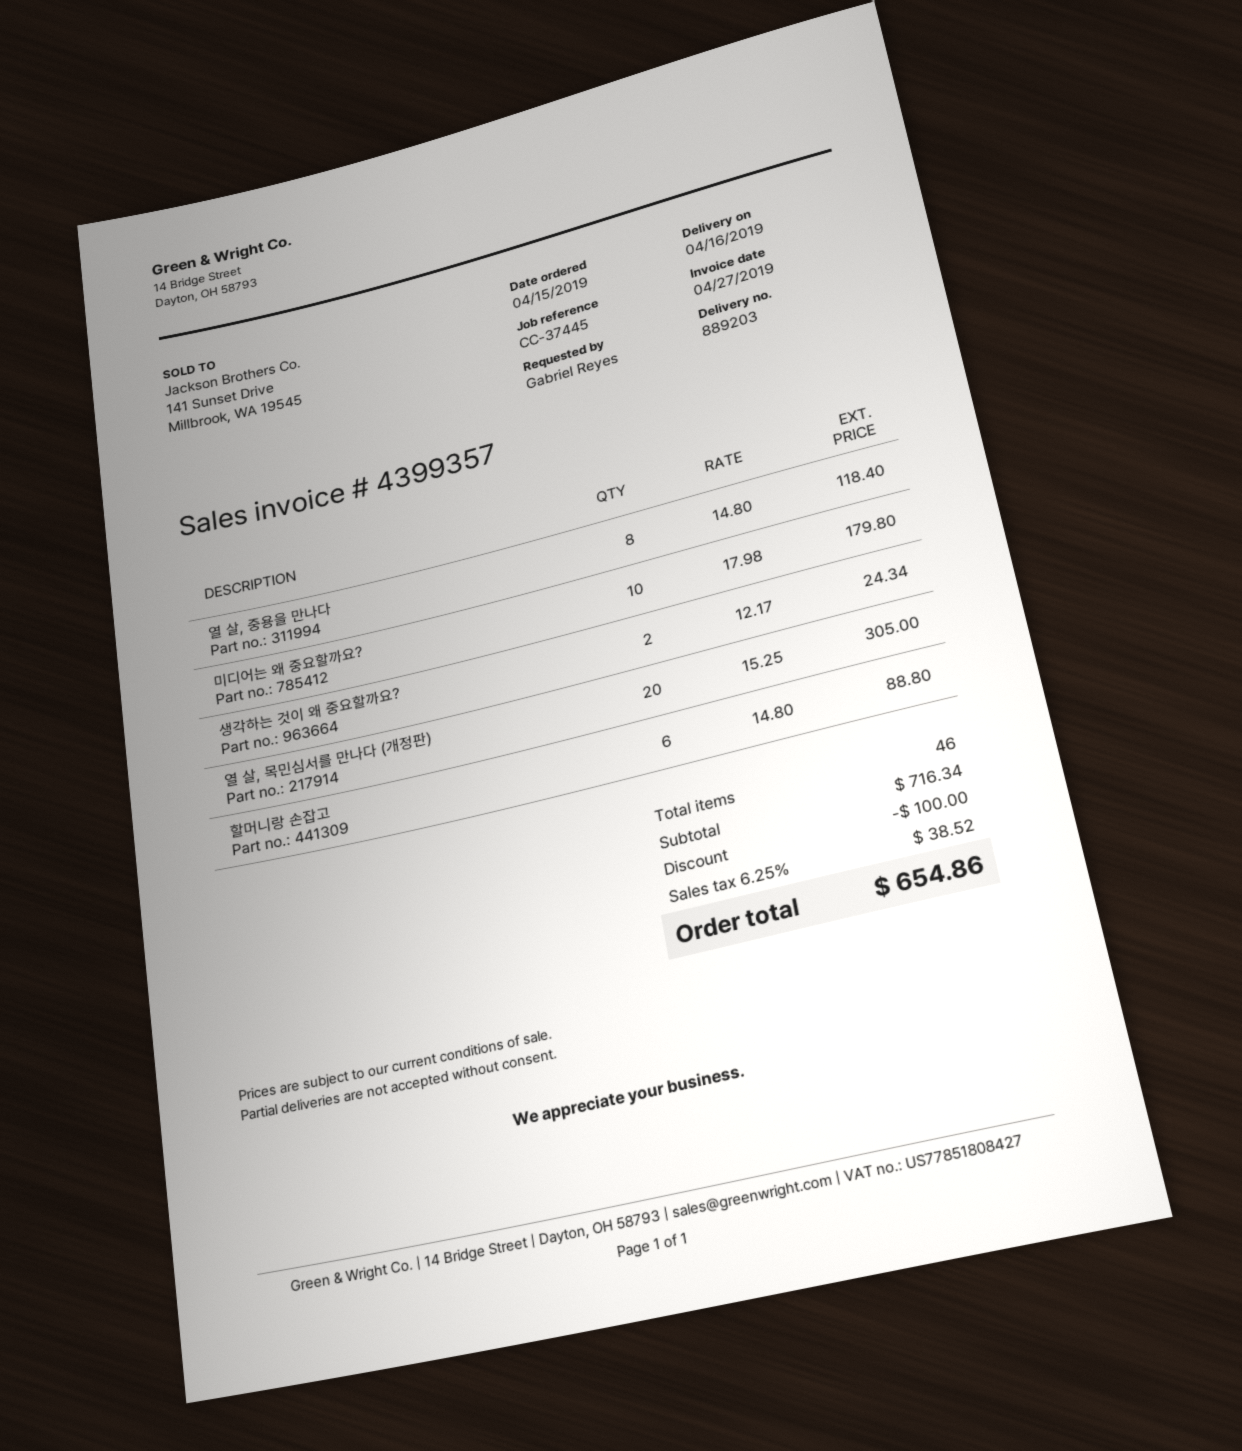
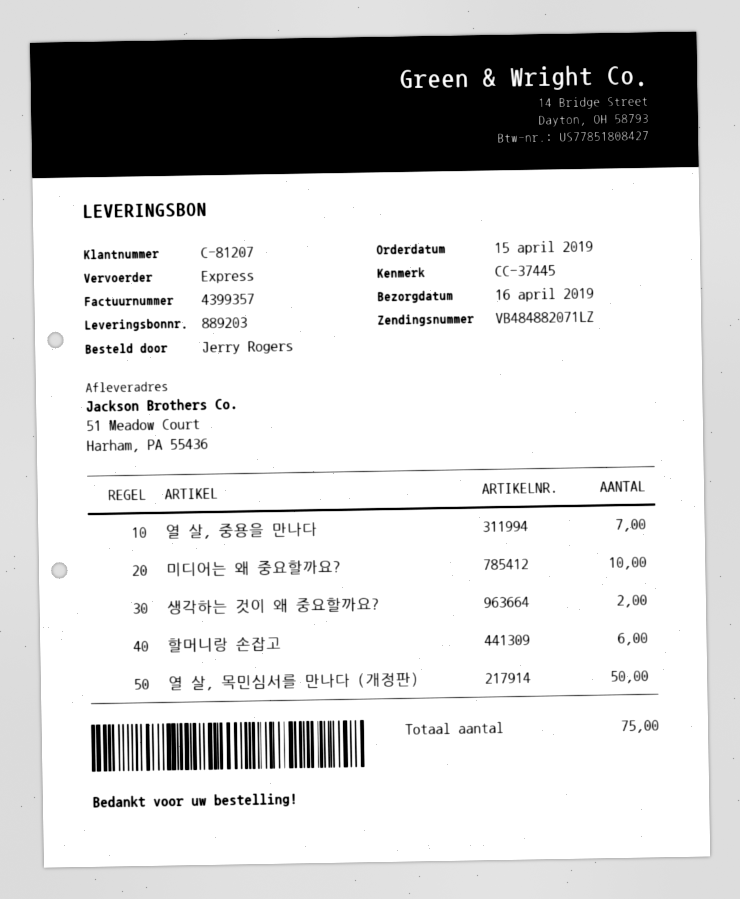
ordered by: Gabriel Reyes -> Jerry Rogers
열 살, 중용을 만나다: 8 -> 7
열 살, 목민심서를 만나다 (개정판): 20 -> 50
total quantity: 46 -> 75

